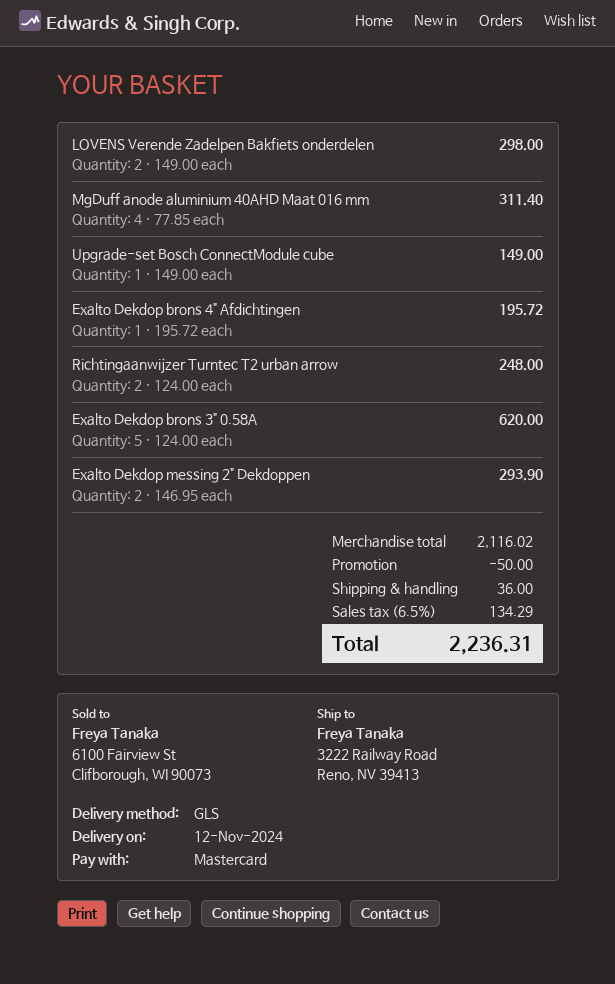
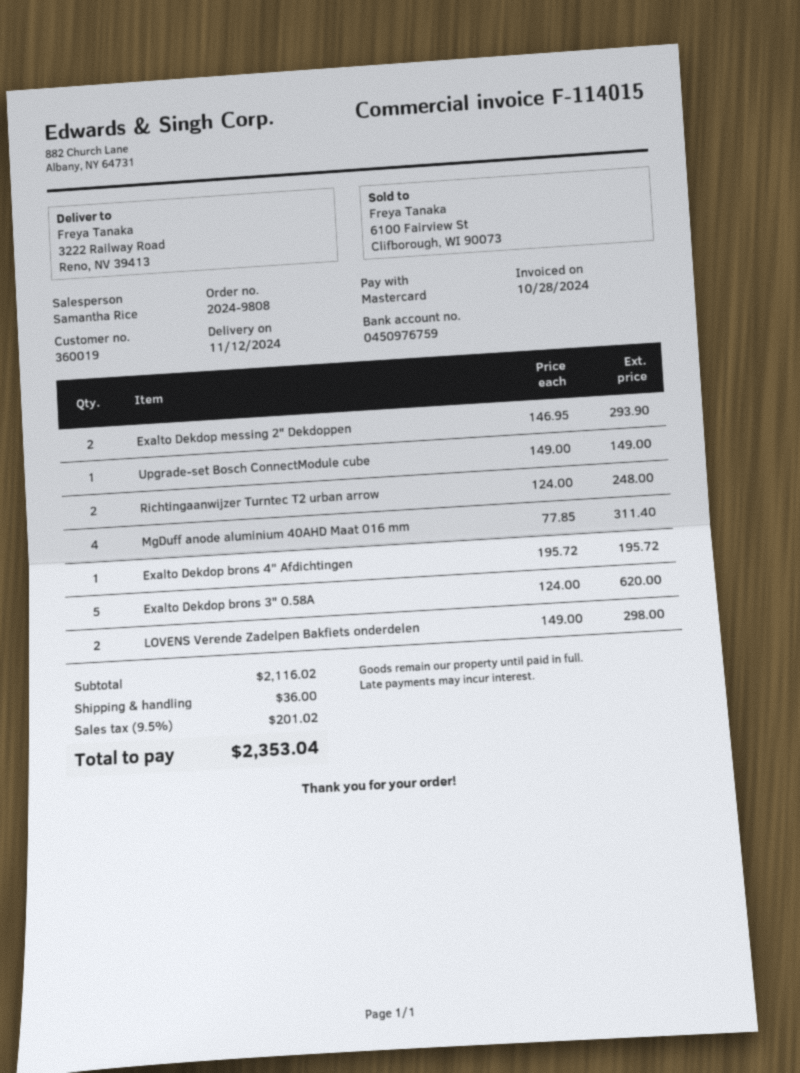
discount: 50.00 -> none
tax: 6.5% = 134.29 -> 9.5% = 201.02
total: 2236.31 -> 2353.04

